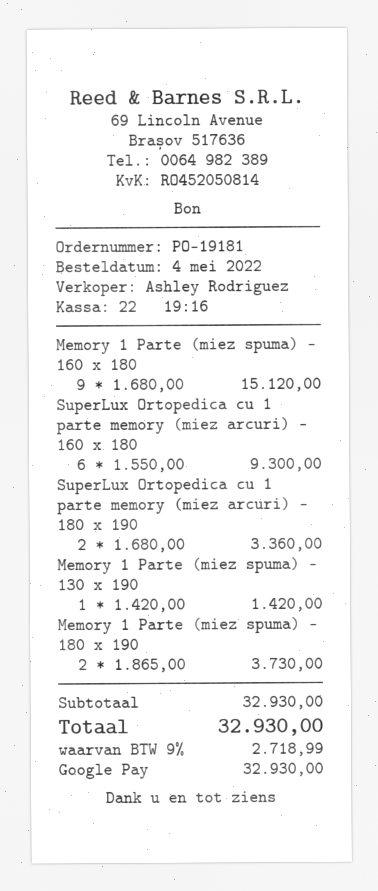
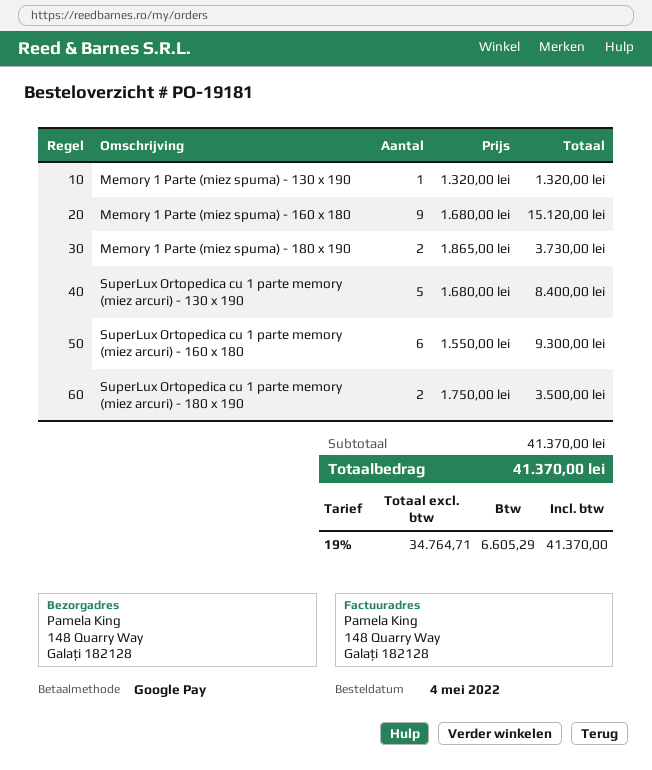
SuperLux Ortopedica cu 1 parte memory (miez arcuri) - 180 x 190: 2 x 1680.00 = 3360.00 -> 2 x 1750.00 = 3500.00
Memory 1 Parte (miez spuma) - 130 x 190: 1 x 1420.00 = 1420.00 -> 1 x 1320.00 = 1320.00
SuperLux Ortopedica cu 1 parte memory (miez arcuri) - 130 x 190: none -> 5 x 1680.00 = 8400.00
subtotal: 32930.00 -> 41370.00
tax: 9% = 2718.99 -> 19% = 6605.29
total: 32930.00 -> 41370.00

